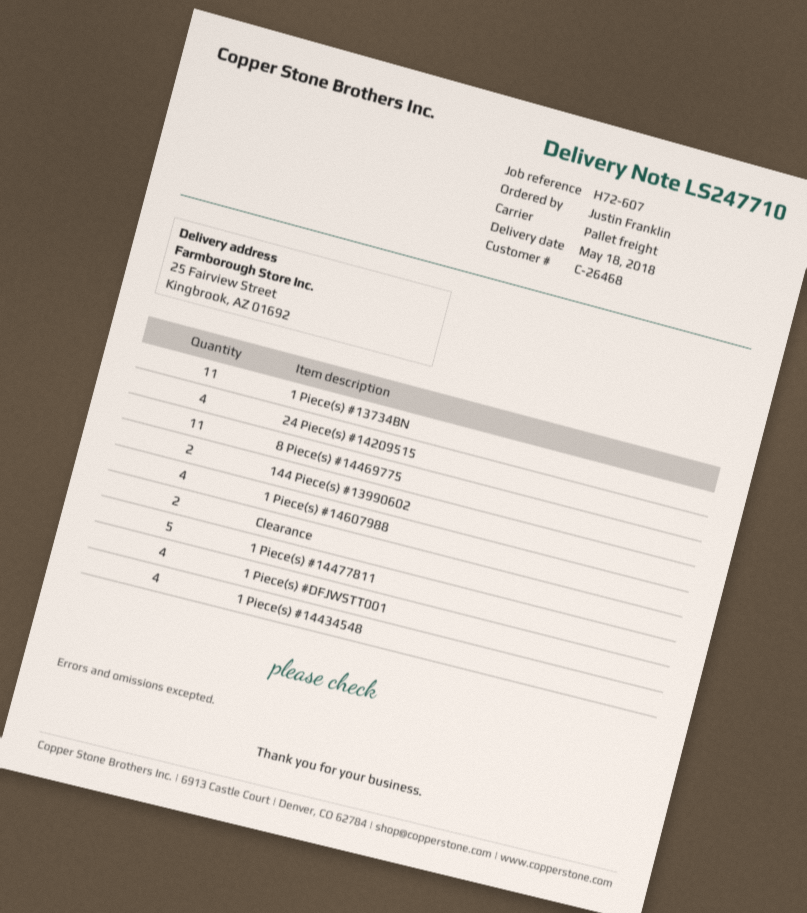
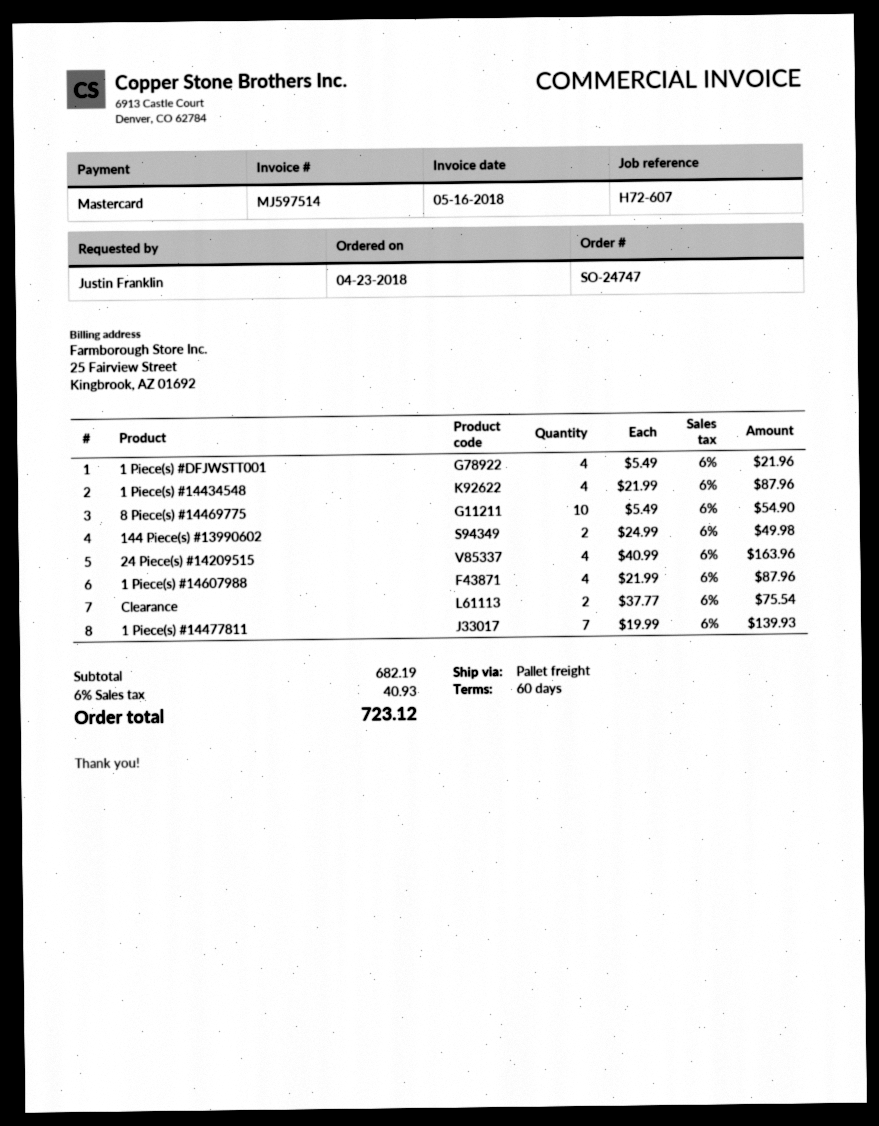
1 Piece(s) #13734BN: 11 -> none
8 Piece(s) #14469775: 11 -> 10
1 Piece(s) #14477811: 5 -> 7

